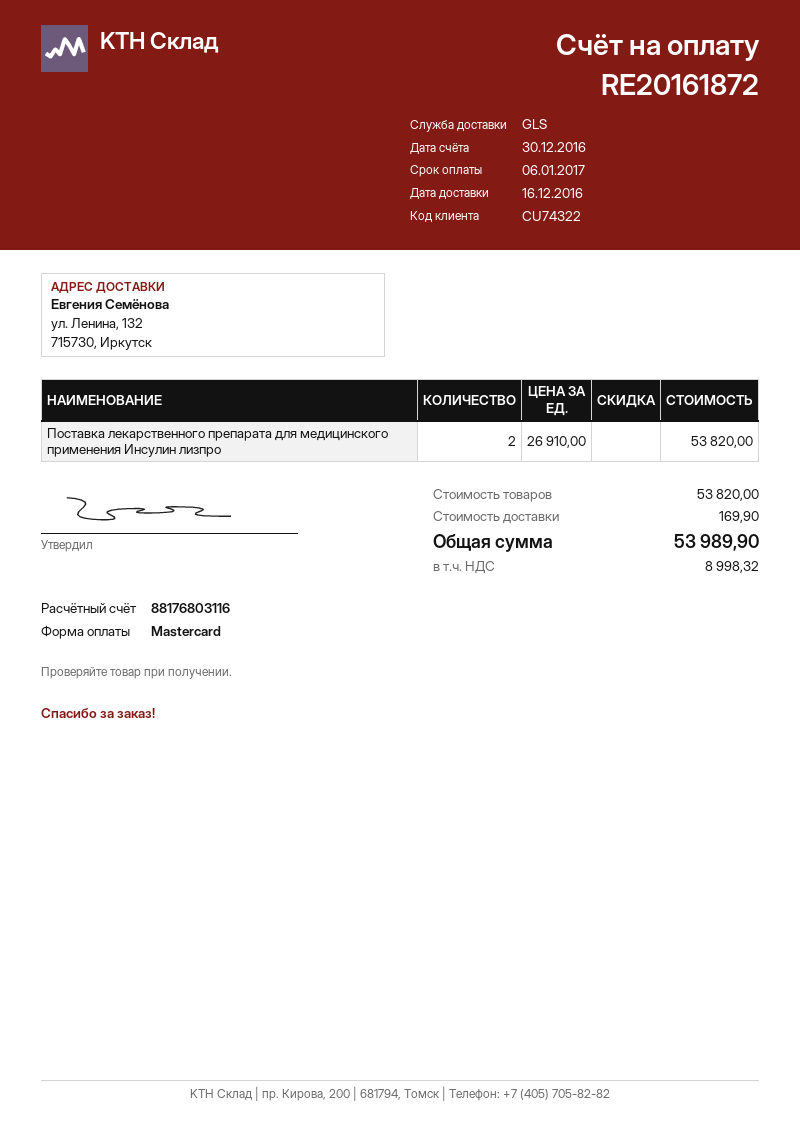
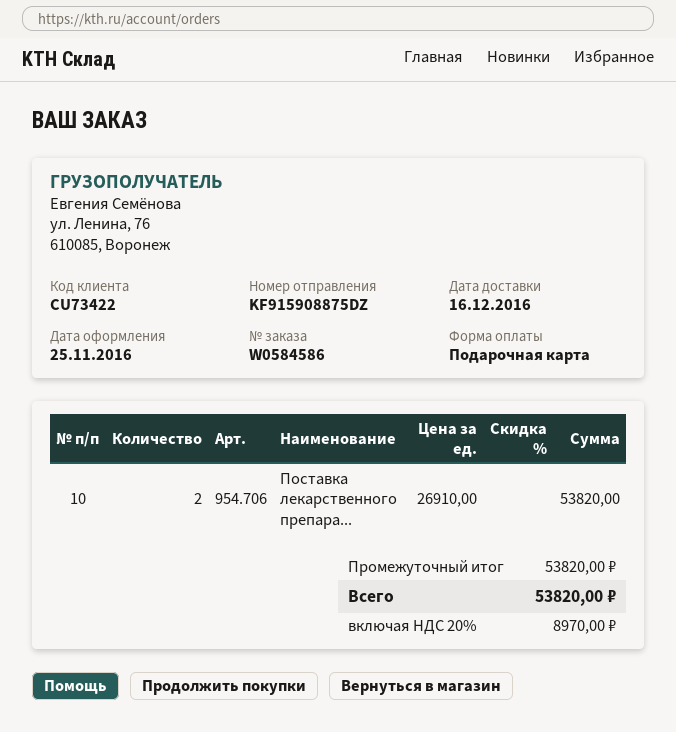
customer number: CU74322 -> CU73422
payment method: Mastercard -> gift card
ship to: ул. Ленина, 132, 715730, Иркутск -> ул. Ленина, 76, 610085, Воронеж
shipping: 169.90 -> none
tax: 8998.32 -> 8970.00
total: 53989.90 -> 53820.00

